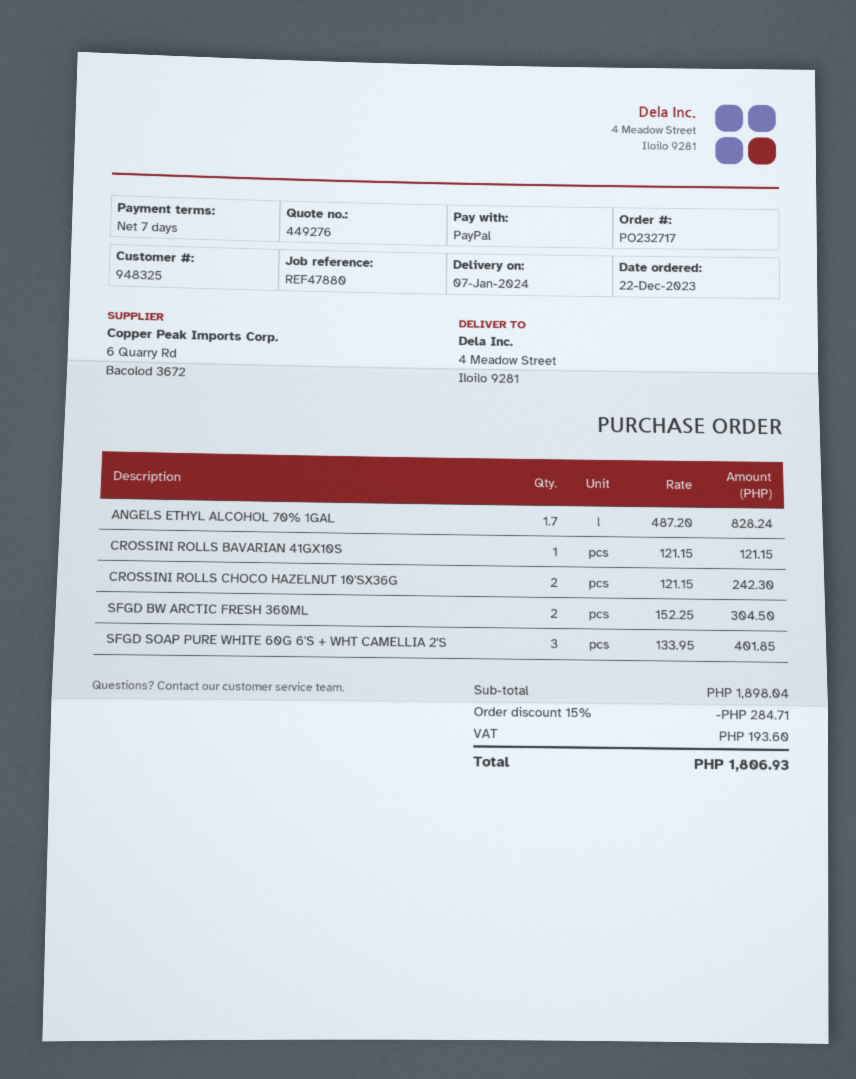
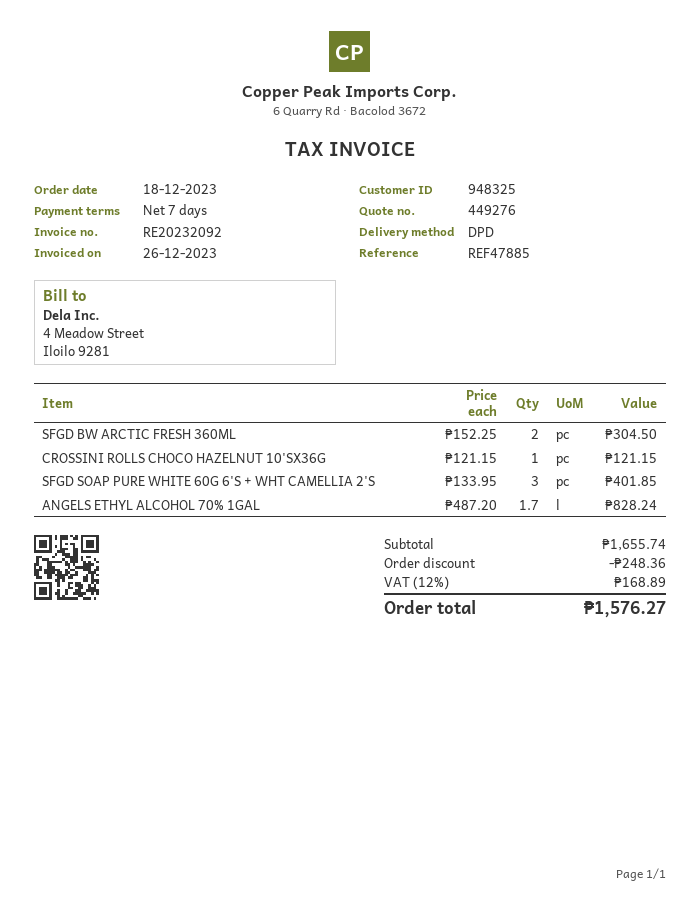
order date: 2023-12-22 -> 2023-12-18
reference: REF47880 -> REF47885
CROSSINI ROLLS BAVARIAN 41GX10S: 1 x 121.15 = 121.15 -> none
CROSSINI ROLLS CHOCO HAZELNUT 10'SX36G: 2 x 121.15 = 242.30 -> 1 x 121.15 = 121.15
subtotal: 1898.04 -> 1655.74
discount: 284.71 -> 248.36
tax: 193.60 -> 168.89
total: 1806.93 -> 1576.27

